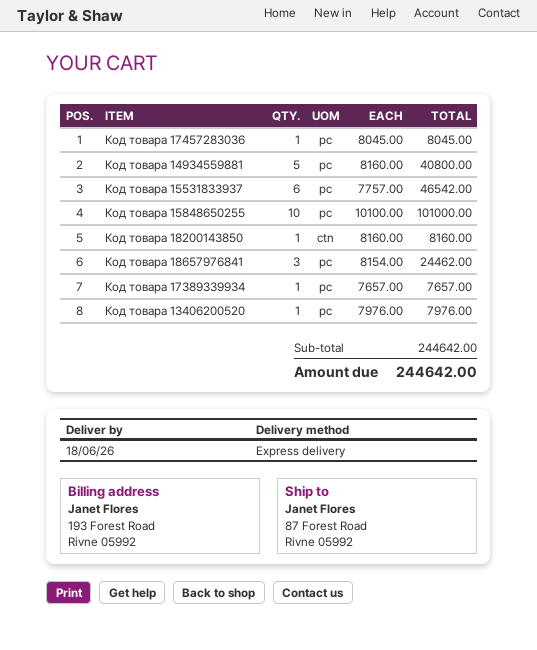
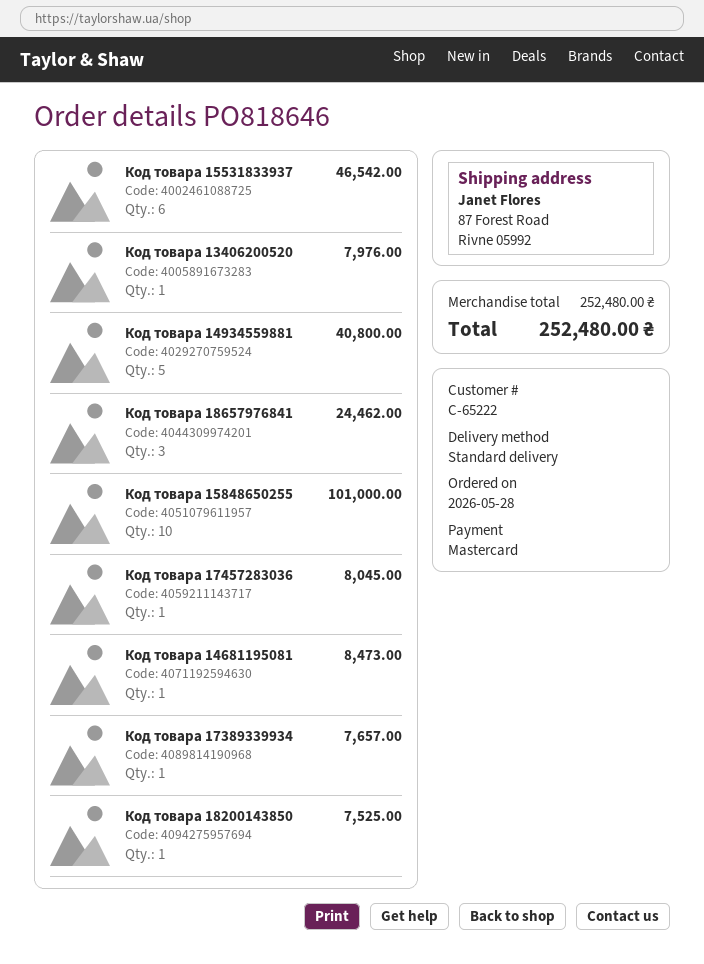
shipping method: express -> standard
Код товара 18200143850: 1 for 8160.00 -> 1 for 7525.00
Код товара 14681195081: none -> 1 for 8473.00
subtotal: 244642.00 -> 252480.00
total: 244642.00 -> 252480.00

